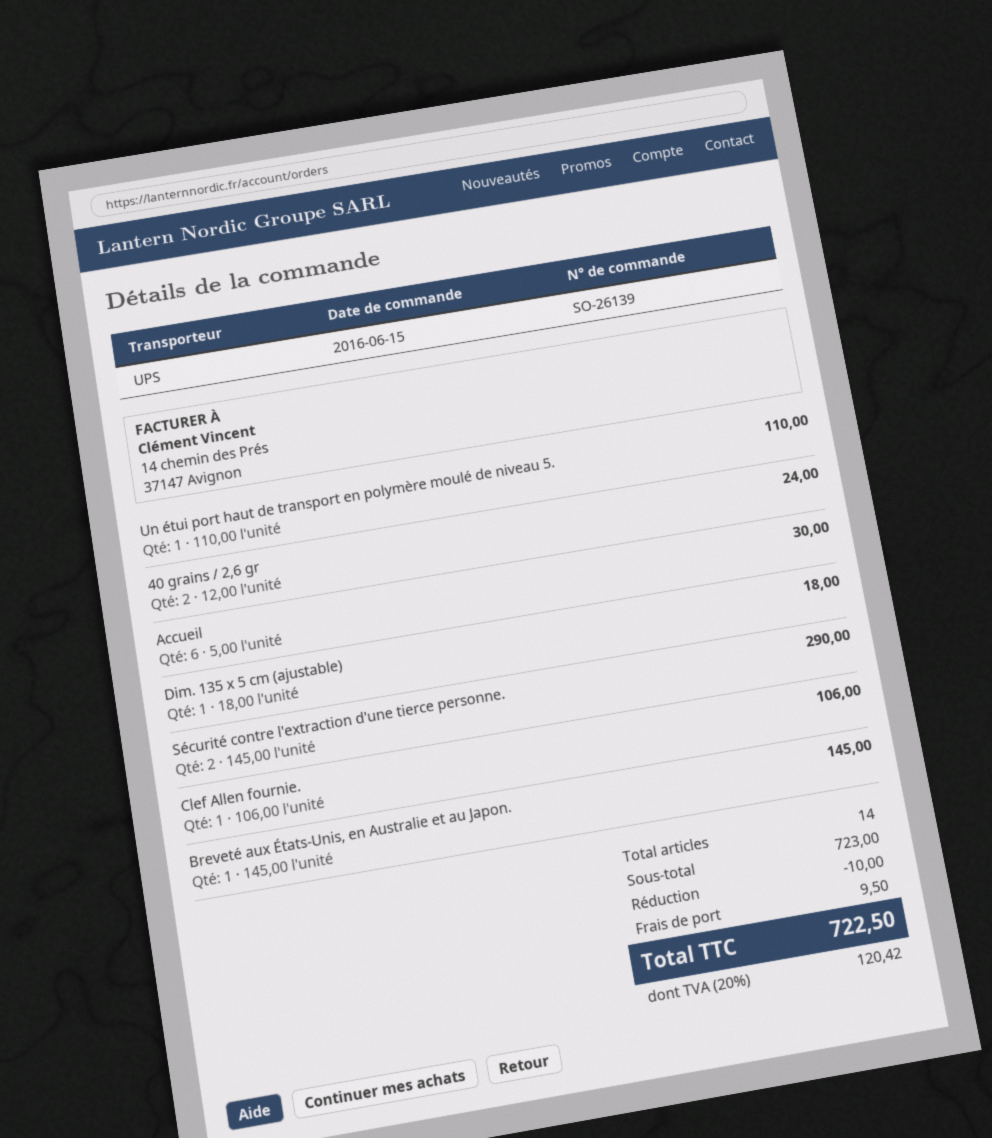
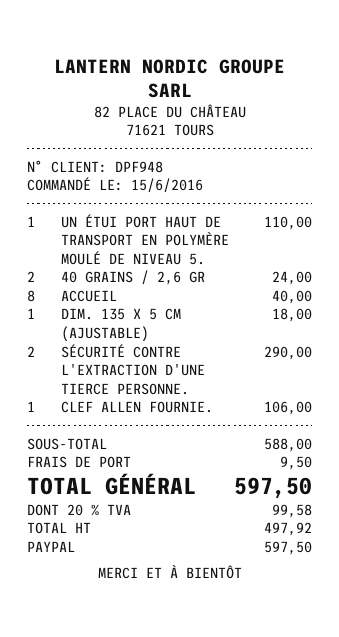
Accueil: 6 for 30.00 -> 8 for 40.00
Breveté aux États-Unis, en Australie et au Japon.: 1 for 145.00 -> none
subtotal: 723.00 -> 588.00
discount: 10.00 -> none
tax: 20% = 120.42 -> 20% = 99.58
total: 722.50 -> 597.50

